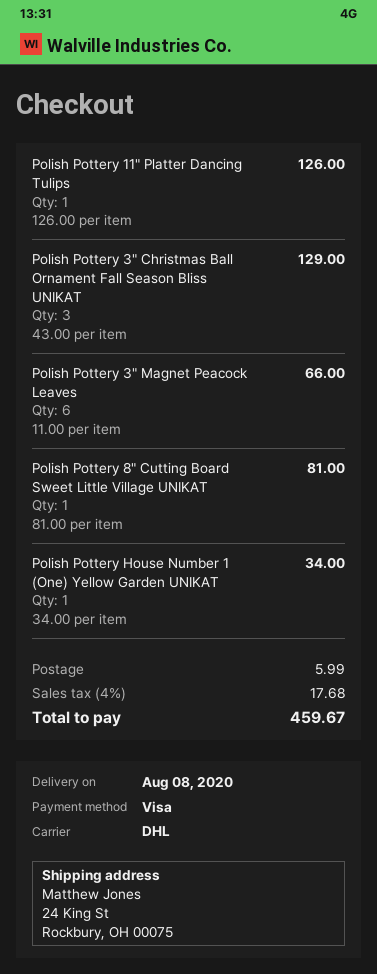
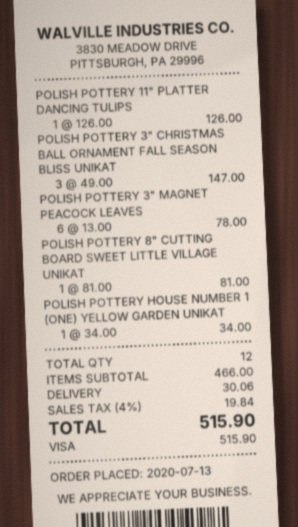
Polish Pottery 3" Christmas Ball Ornament Fall Season Bliss UNIKAT: 3 x 43.00 = 129.00 -> 3 x 49.00 = 147.00
Polish Pottery 3" Magnet Peacock Leaves: 6 x 11.00 = 66.00 -> 6 x 13.00 = 78.00
shipping: 5.99 -> 30.06
tax: 4% = 17.68 -> 4% = 19.84
total: 459.67 -> 515.90

